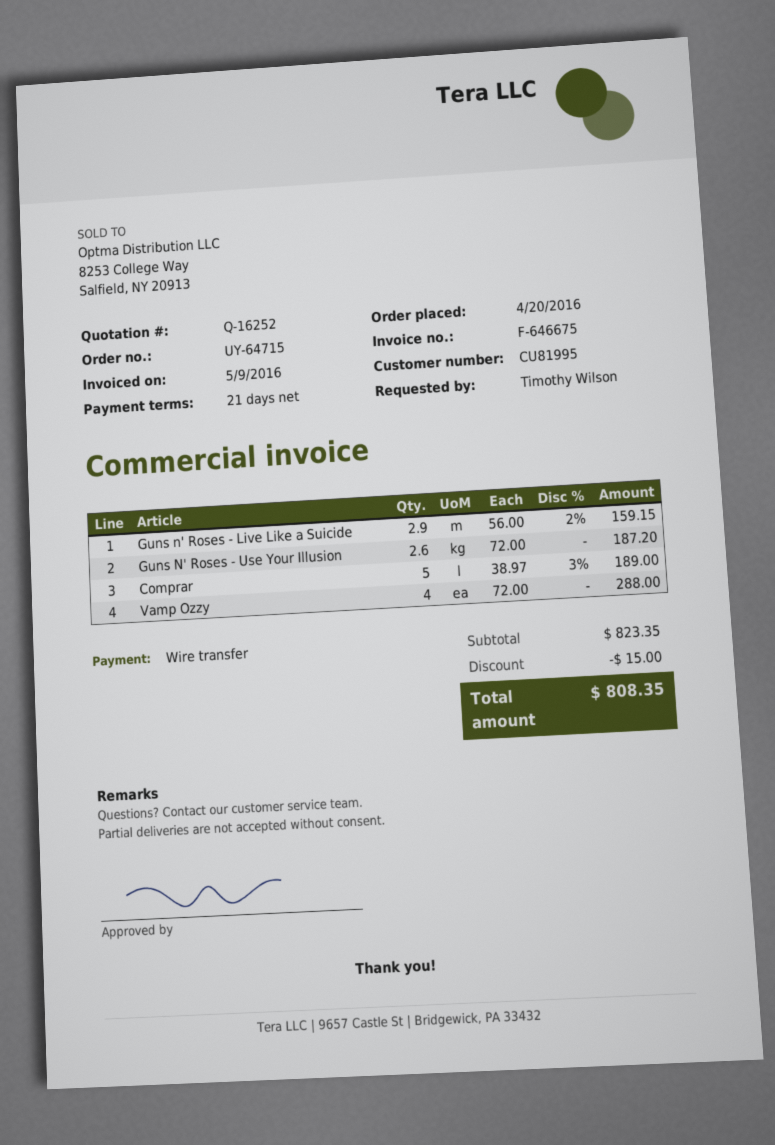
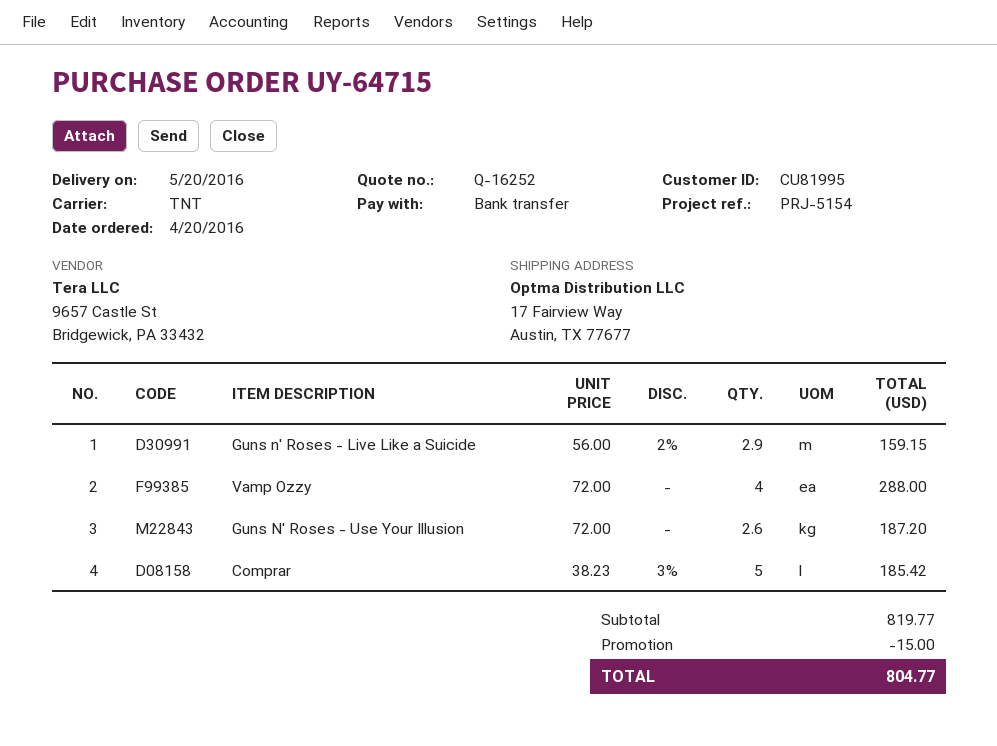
Comprar: 5 x 38.97 - 3% = 189.00 -> 5 x 38.23 - 3% = 185.42
subtotal: 823.35 -> 819.77
total: 808.35 -> 804.77

